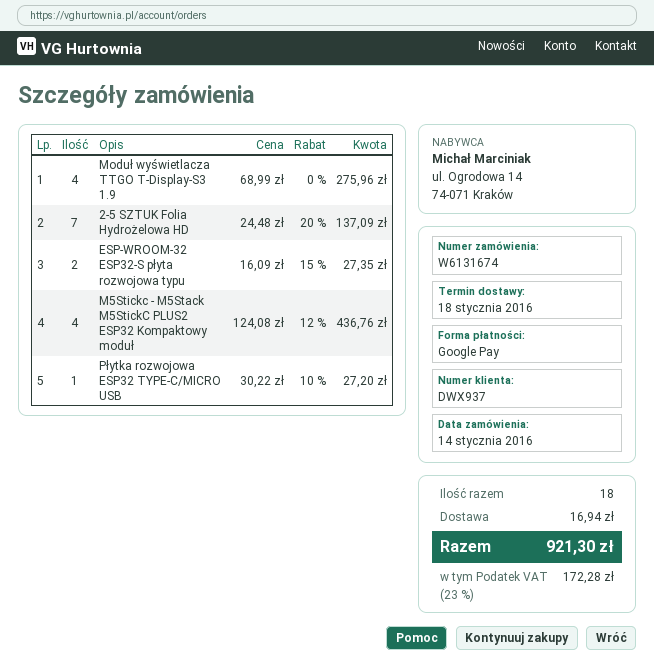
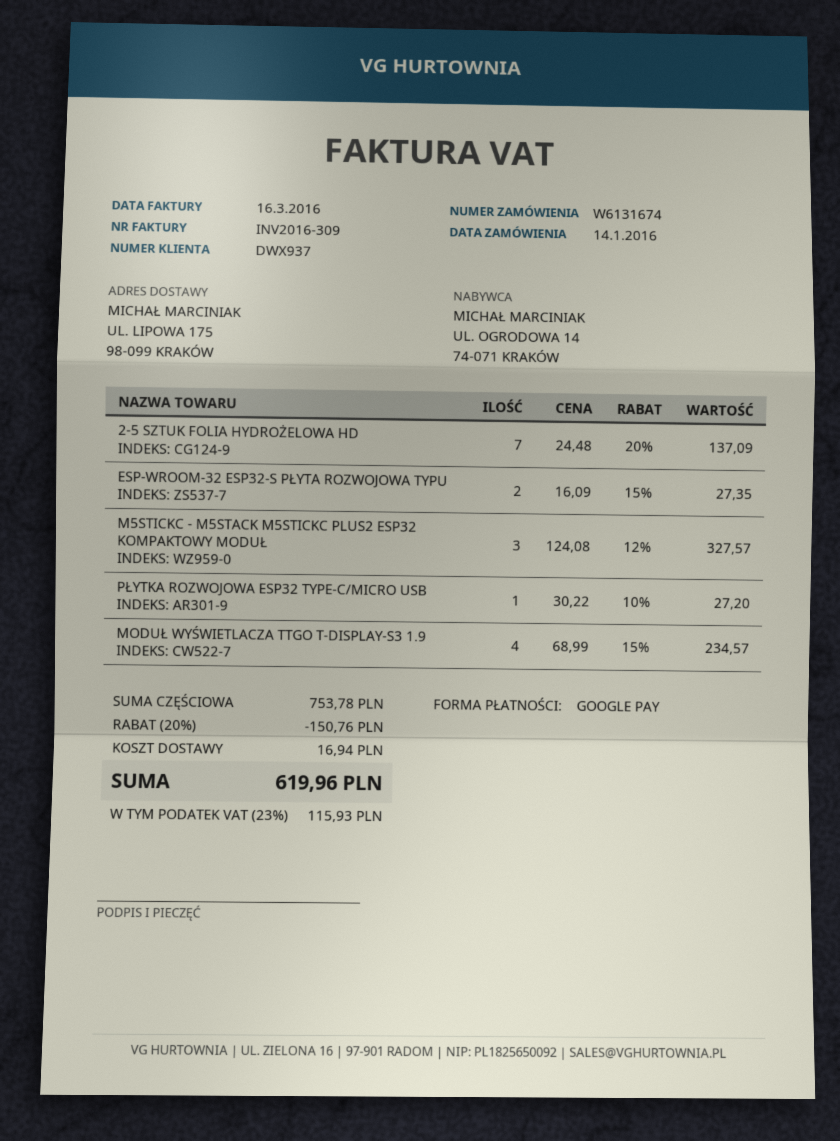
Moduł wyświetlacza TTGO T-Display-S3 1.9: 4 x 68.99 = 275.96 -> 4 x 68.99 - 15% = 234.57
M5Stickc - M5Stack M5StickC PLUS2 ESP32 Kompaktowy moduł: 4 x 124.08 - 12% = 436.76 -> 3 x 124.08 - 12% = 327.57
discount: none -> 20% = 150.76
tax: 23% = 172.28 -> 23% = 115.93
total: 921.30 -> 619.96

